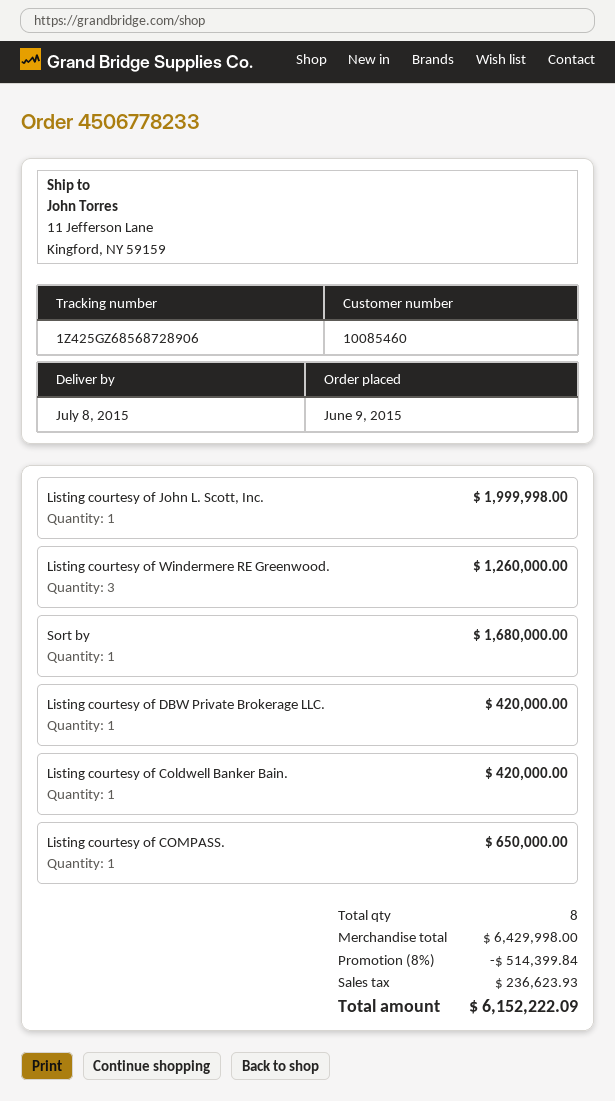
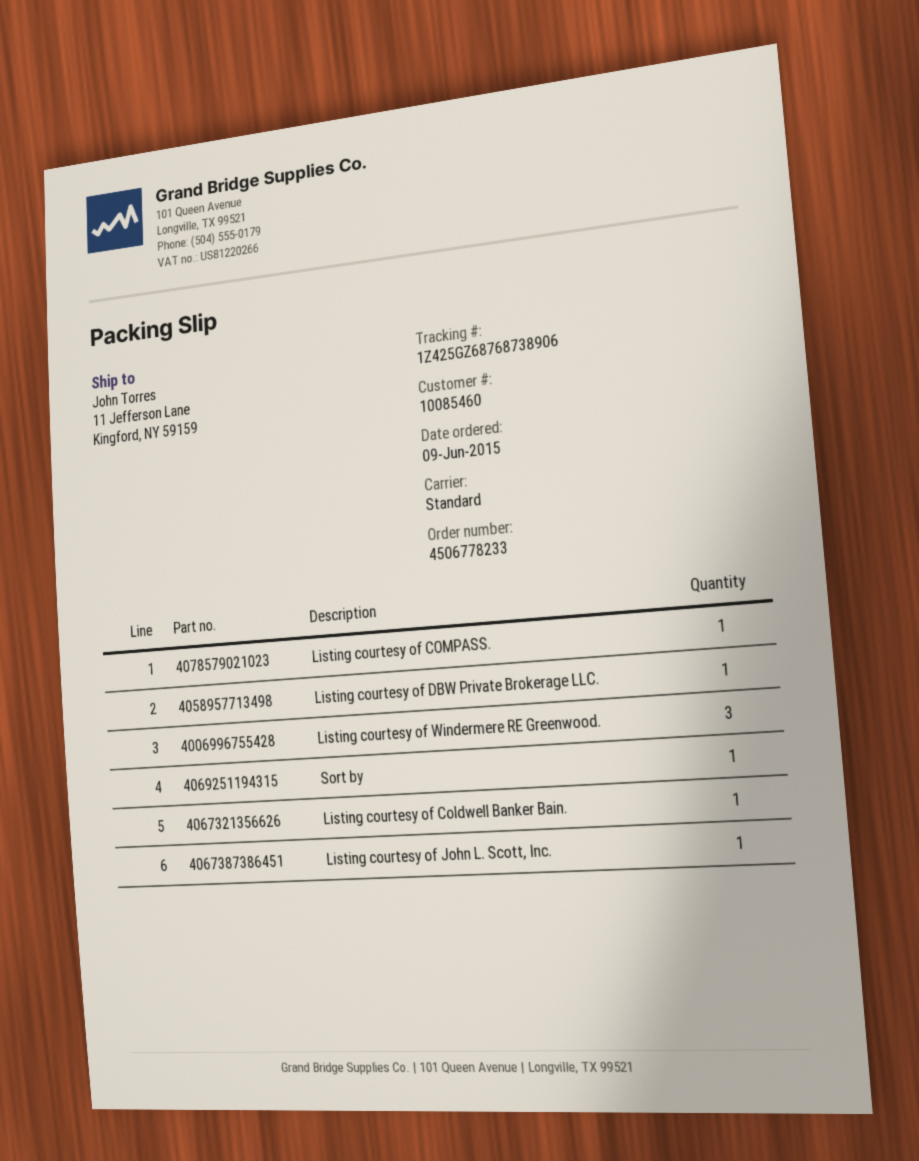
tracking number: 1Z425GZ68568728906 -> 1Z425GZ68768738906

